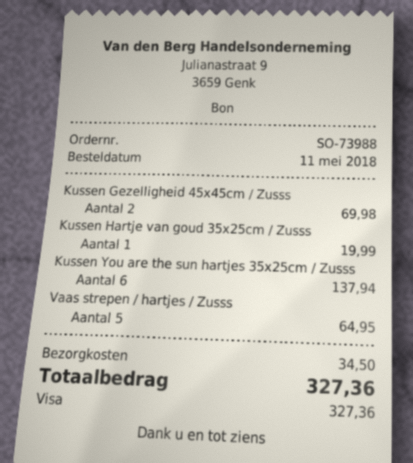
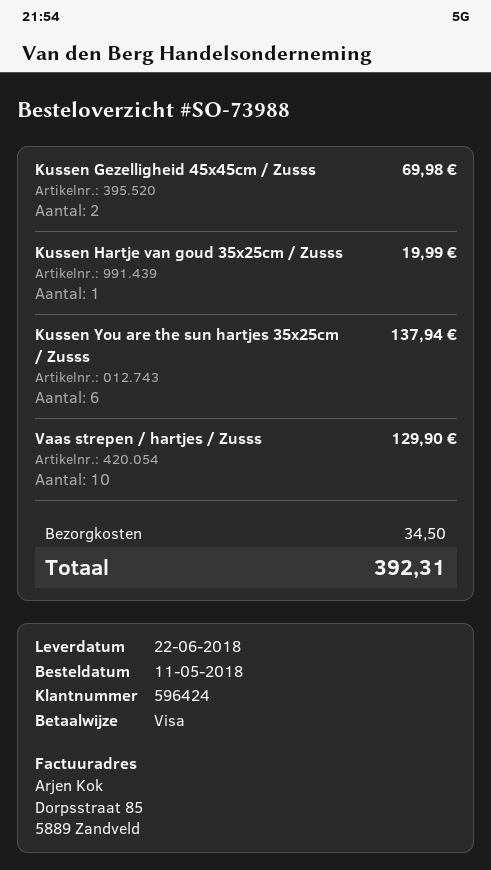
Vaas strepen / hartjes / Zusss: 5 for 64.95 -> 10 for 129.90
total: 327.36 -> 392.31

